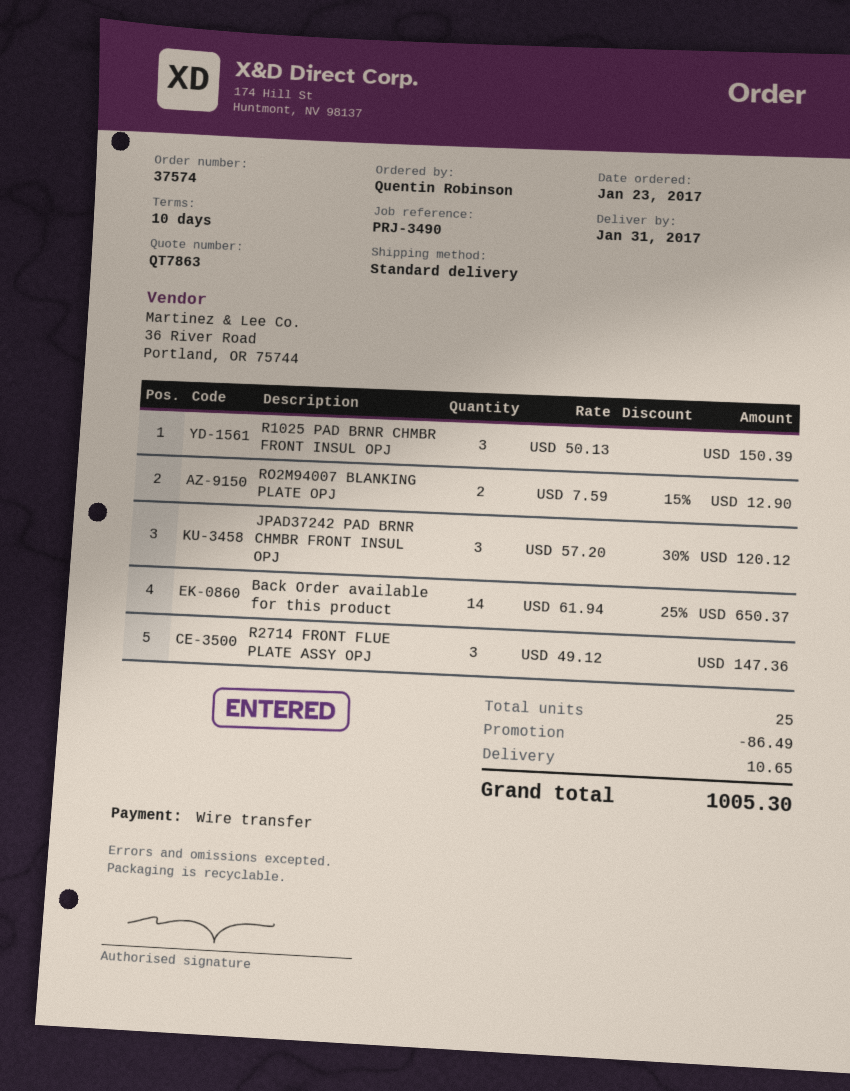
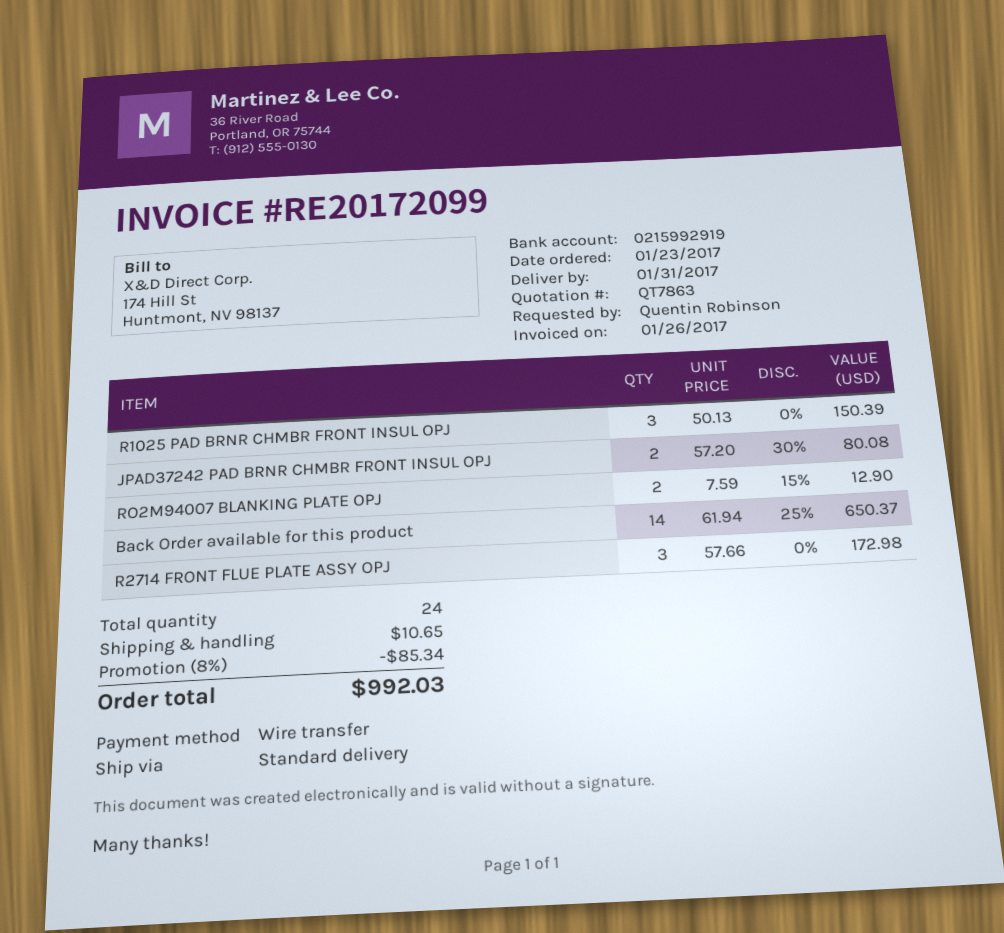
JPAD37242 PAD BRNR CHMBR FRONT INSUL OPJ: 3 x 57.20 - 30% = 120.12 -> 2 x 57.20 - 30% = 80.08
R2714 FRONT FLUE PLATE ASSY OPJ: 3 x 49.12 = 147.36 -> 3 x 57.66 = 172.98
total quantity: 25 -> 24
discount: 86.49 -> 85.34
total: 1005.30 -> 992.03

